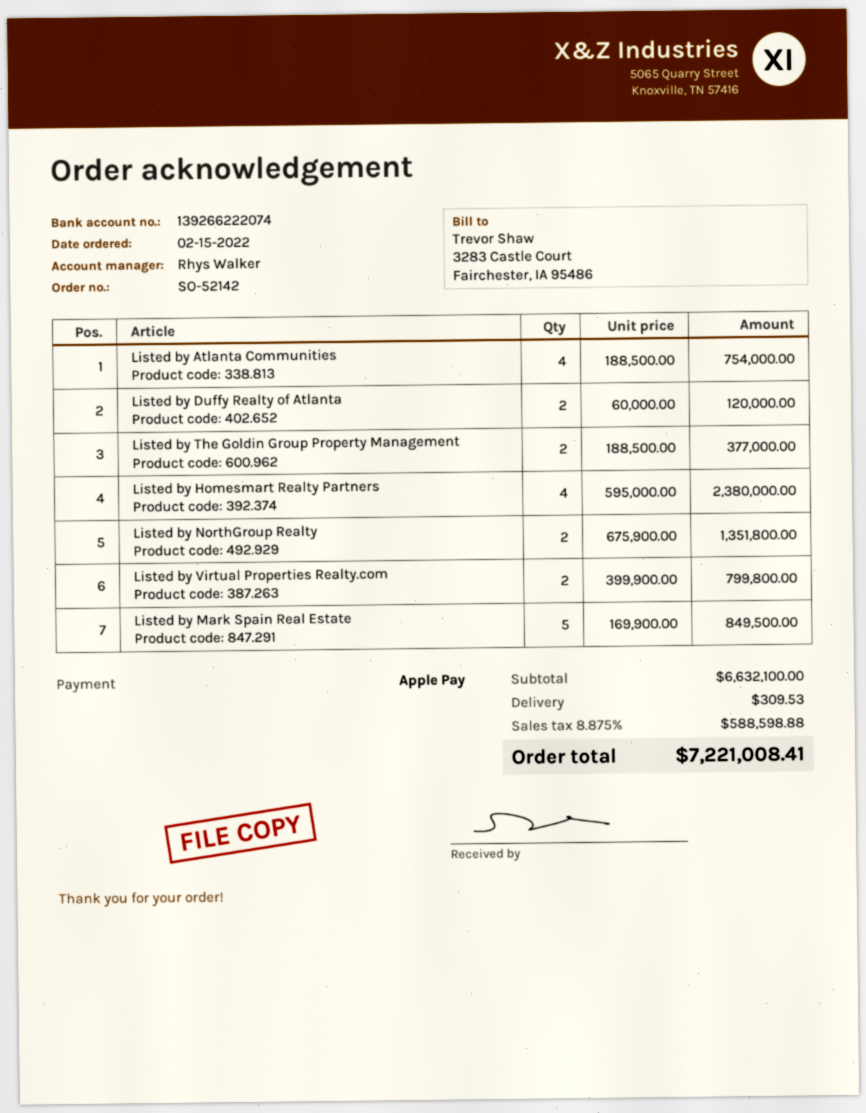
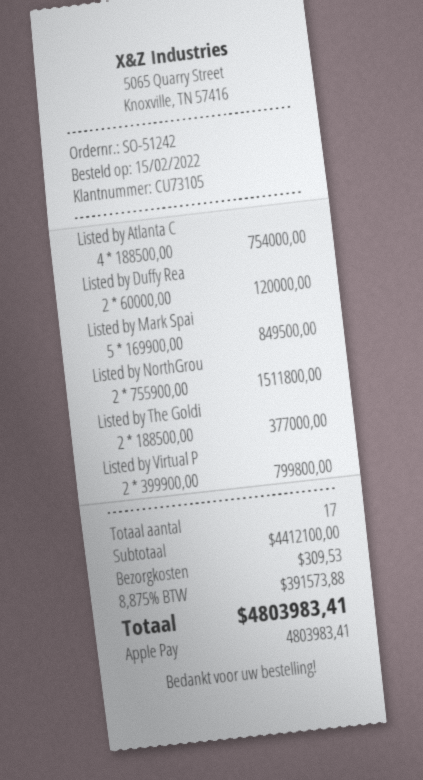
order number: SO-52142 -> SO-51242
Listed by Homesmart Realty Partners: 4 x 595000.00 = 2380000.00 -> none
Listed by NorthGroup Realty: 2 x 675900.00 = 1351800.00 -> 2 x 755900.00 = 1511800.00
subtotal: 6632100.00 -> 4412100.00
tax: 8.875% = 588598.88 -> 8.875% = 391573.88
total: 7221008.41 -> 4803983.41

